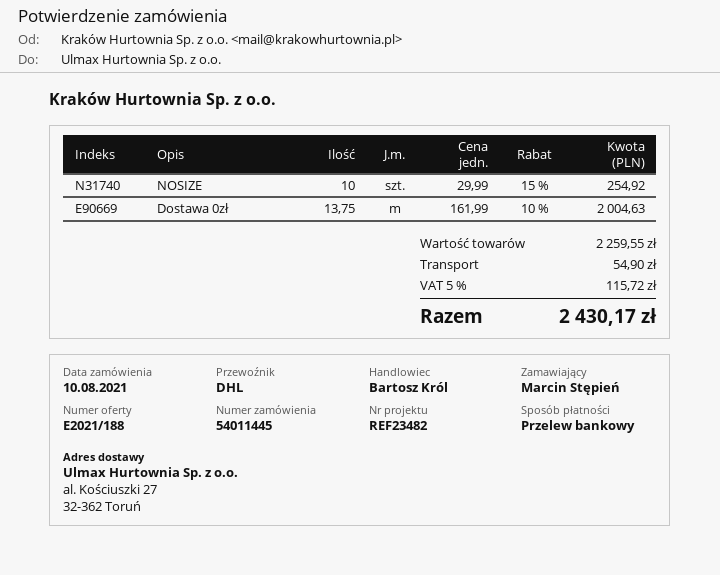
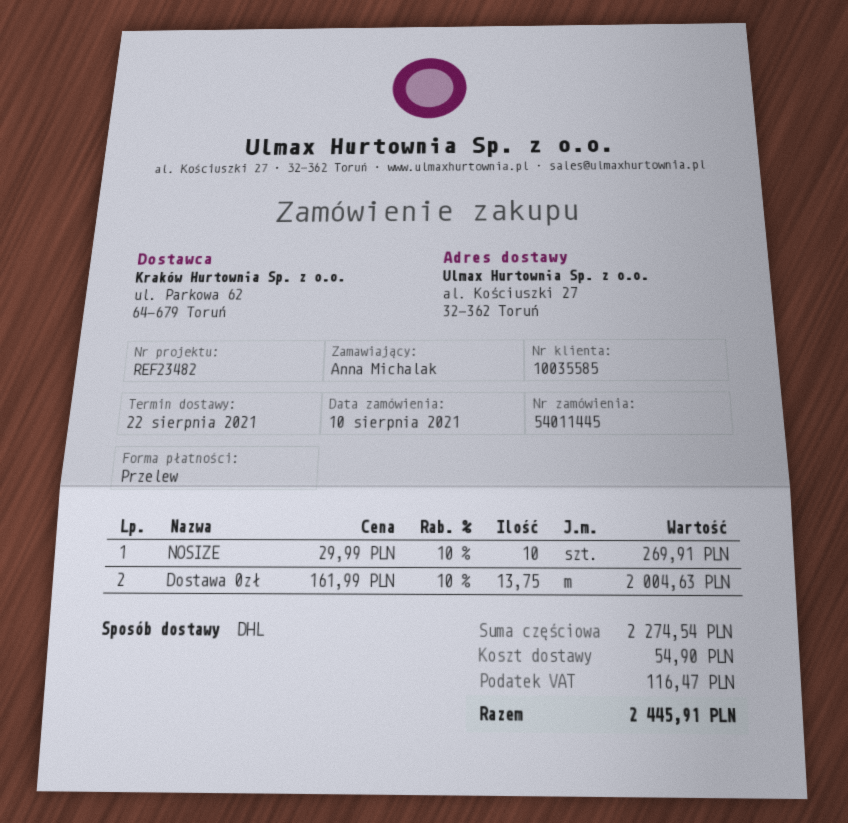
ordered by: Marcin Stępień -> Anna Michalak
NOSIZE: 10 x 29.99 - 15% = 254.92 -> 10 x 29.99 - 10% = 269.91
subtotal: 2259.55 -> 2274.54
tax: 115.72 -> 116.47
total: 2430.17 -> 2445.91

